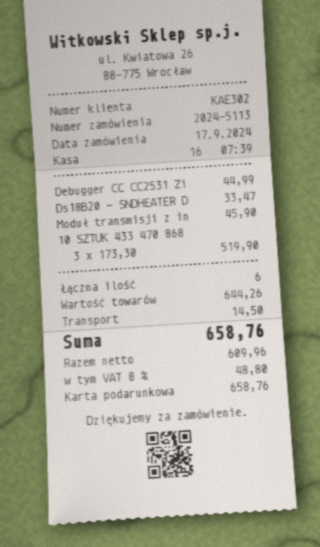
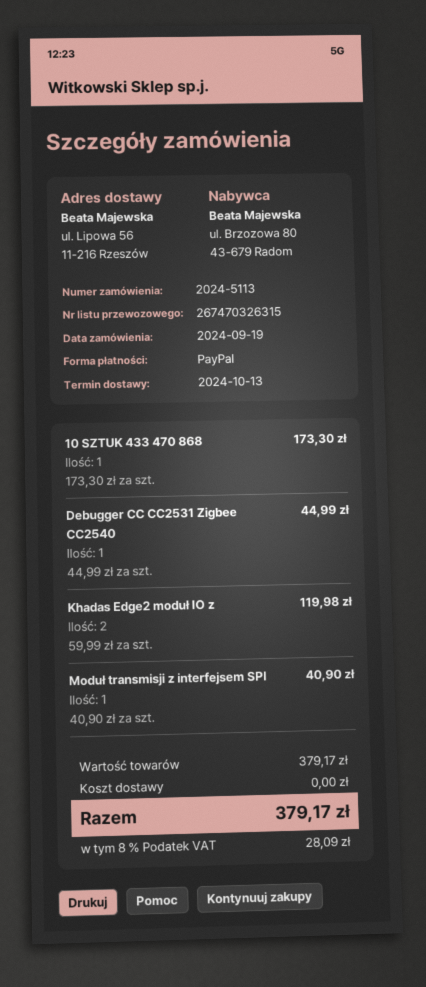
order date: 2024-09-17 -> 2024-09-19
payment method: gift card -> PayPal
Ds18B20 - SNDHEATER D: 1 x 33.47 = 33.47 -> none
Moduł transmisji z in: 1 x 45.90 = 45.90 -> 1 x 40.90 = 40.90
10 SZTUK 433 470 868: 3 x 173.30 = 519.90 -> 1 x 173.30 = 173.30
Khadas Edge2 moduł IO z: none -> 2 x 59.99 = 119.98
subtotal: 644.26 -> 379.17
shipping: 14.50 -> 0.00
tax: 8% = 48.80 -> 8% = 28.09
total: 658.76 -> 379.17

